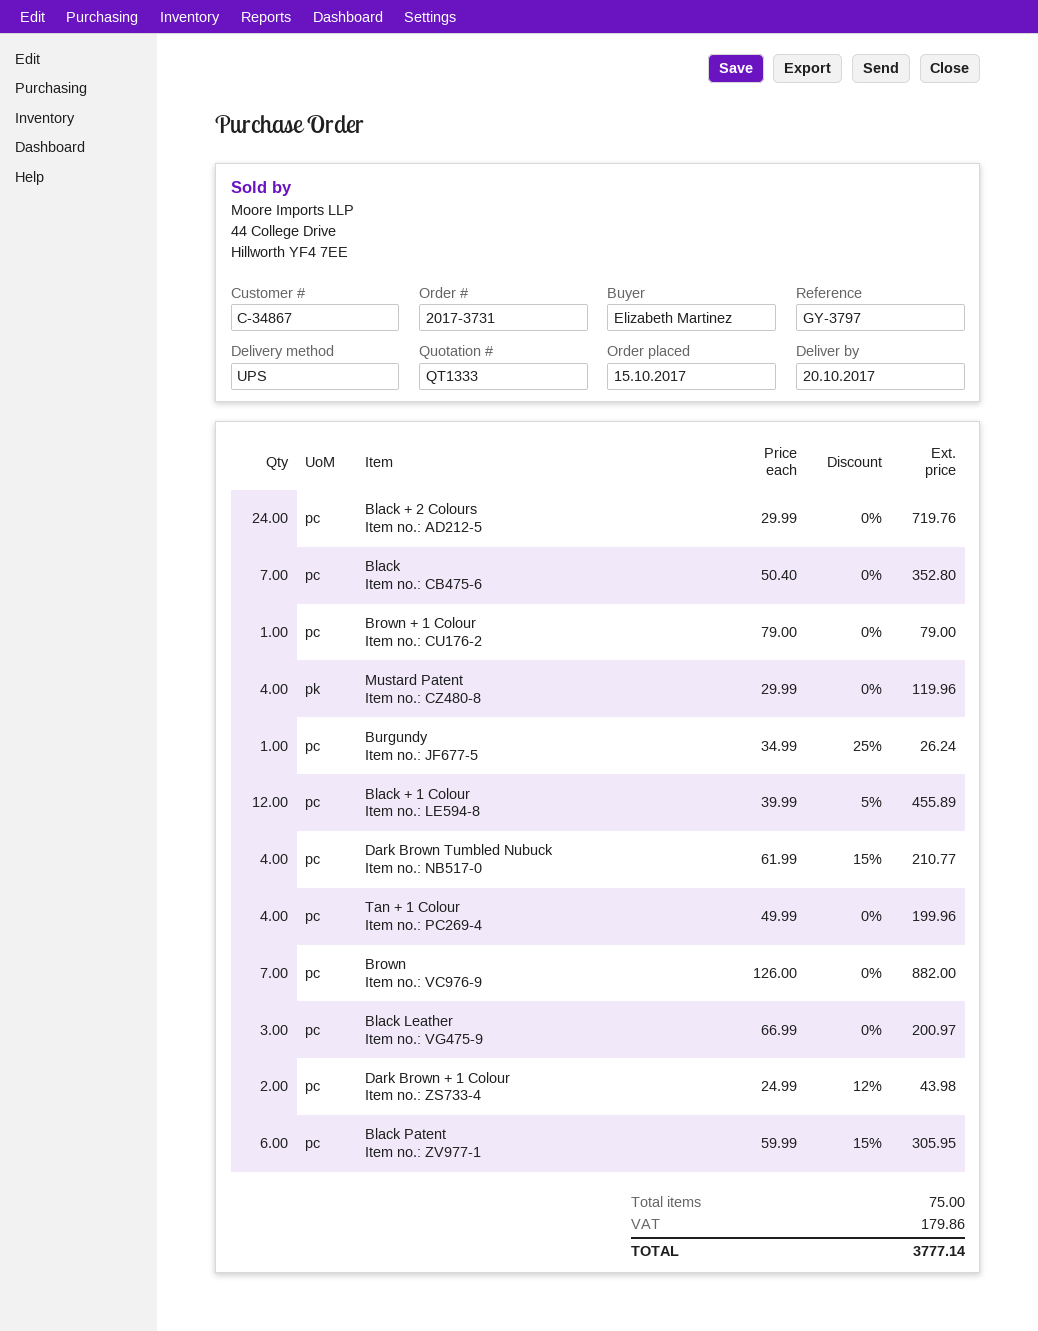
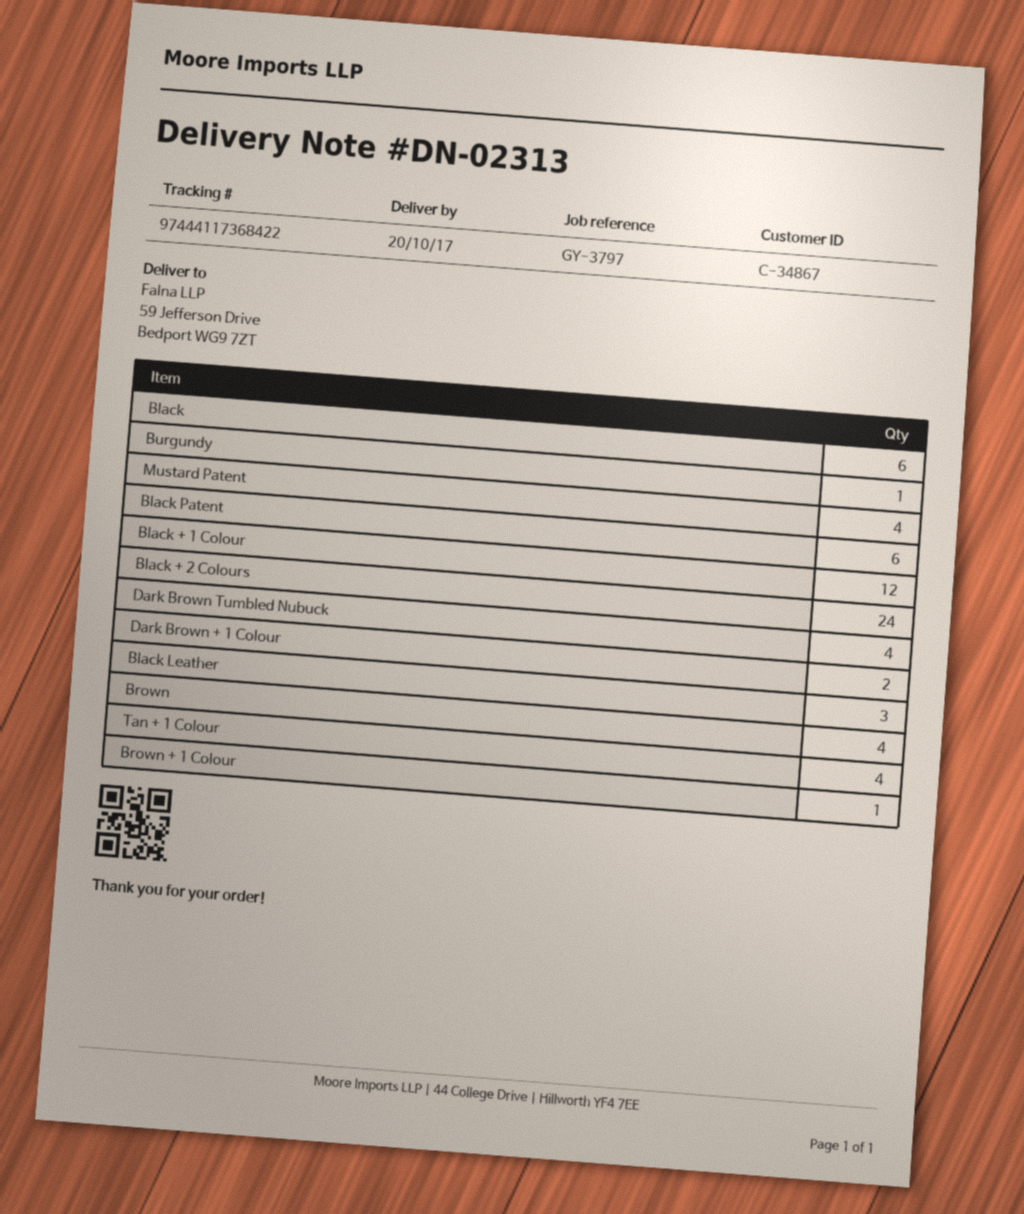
Black: 7 -> 6
Brown: 7 -> 4

